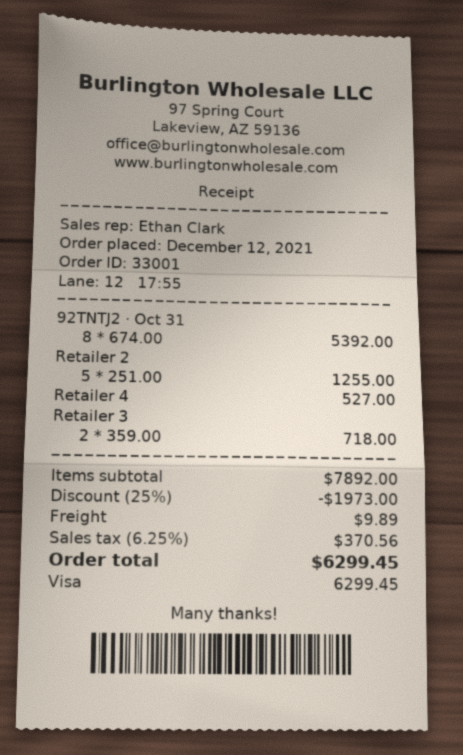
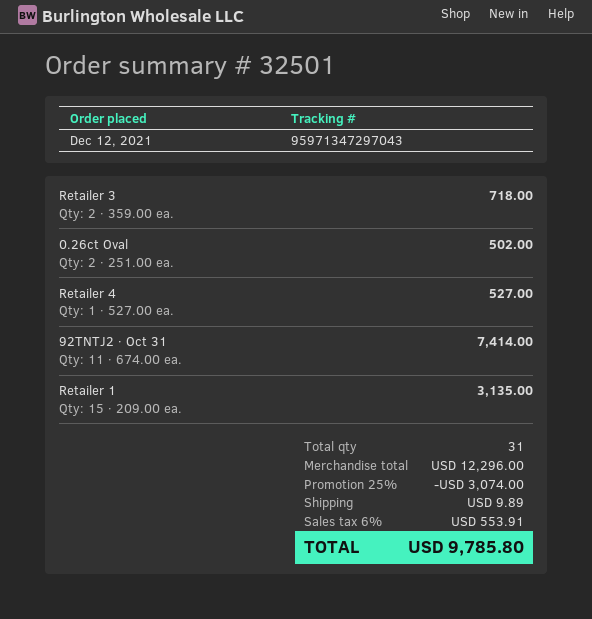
order number: 33001 -> 32501
92TNTJ2 · Oct 31: 8 x 674.00 = 5392.00 -> 11 x 674.00 = 7414.00
Retailer 2: 5 x 251.00 = 1255.00 -> none
0.26ct Oval: none -> 2 x 251.00 = 502.00
Retailer 1: none -> 15 x 209.00 = 3135.00
subtotal: 7892.00 -> 12296.00
discount: 25% = 1973.00 -> 25% = 3074.00
tax: 6.25% = 370.56 -> 6% = 553.91
total: 6299.45 -> 9785.80

